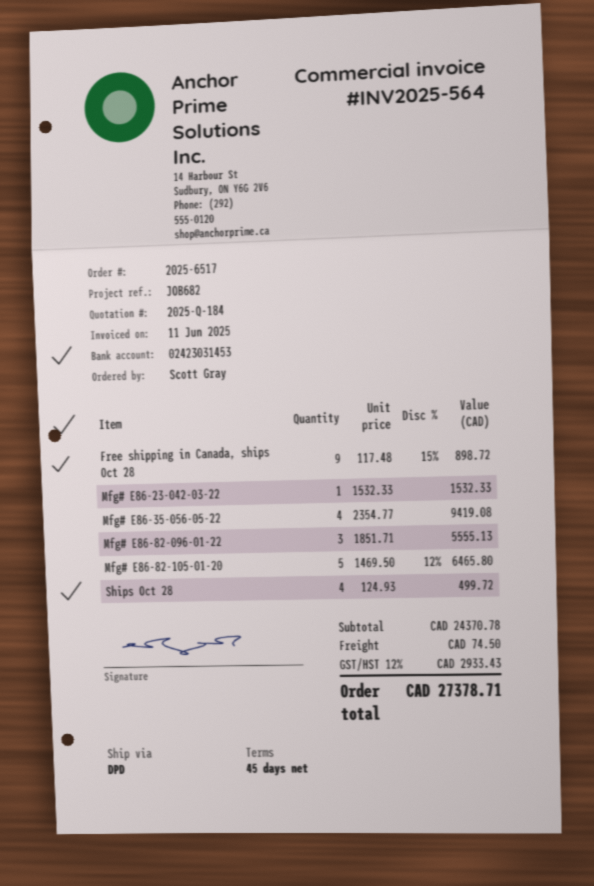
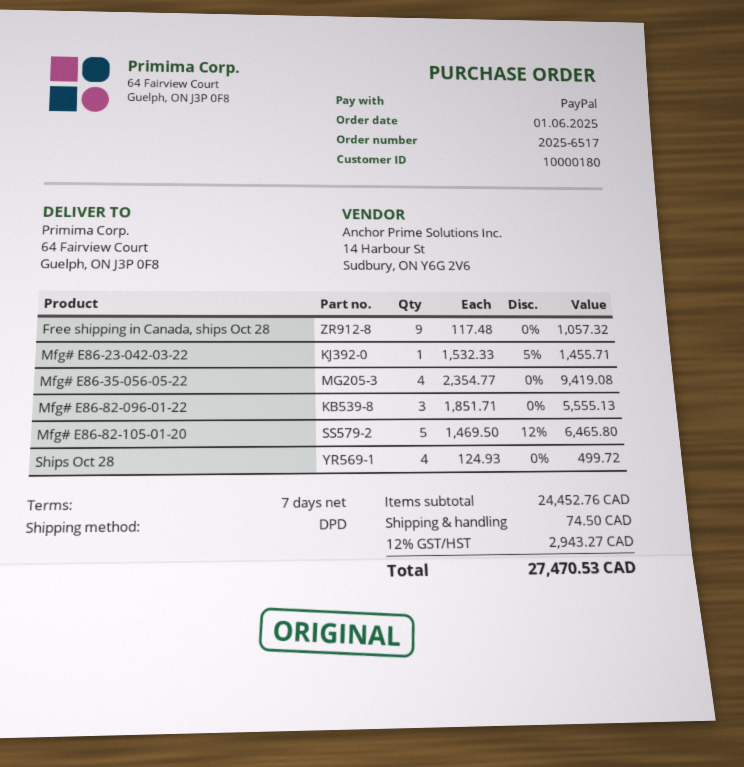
payment terms: 45 days -> 7 days
Free shipping in Canada, ships Oct 28: 9 x 117.48 - 15% = 898.72 -> 9 x 117.48 = 1057.32
Mfg# E86-23-042-03-22: 1 x 1532.33 = 1532.33 -> 1 x 1532.33 - 5% = 1455.71
subtotal: 24370.78 -> 24452.76
tax: 12% = 2933.43 -> 12% = 2943.27
total: 27378.71 -> 27470.53

